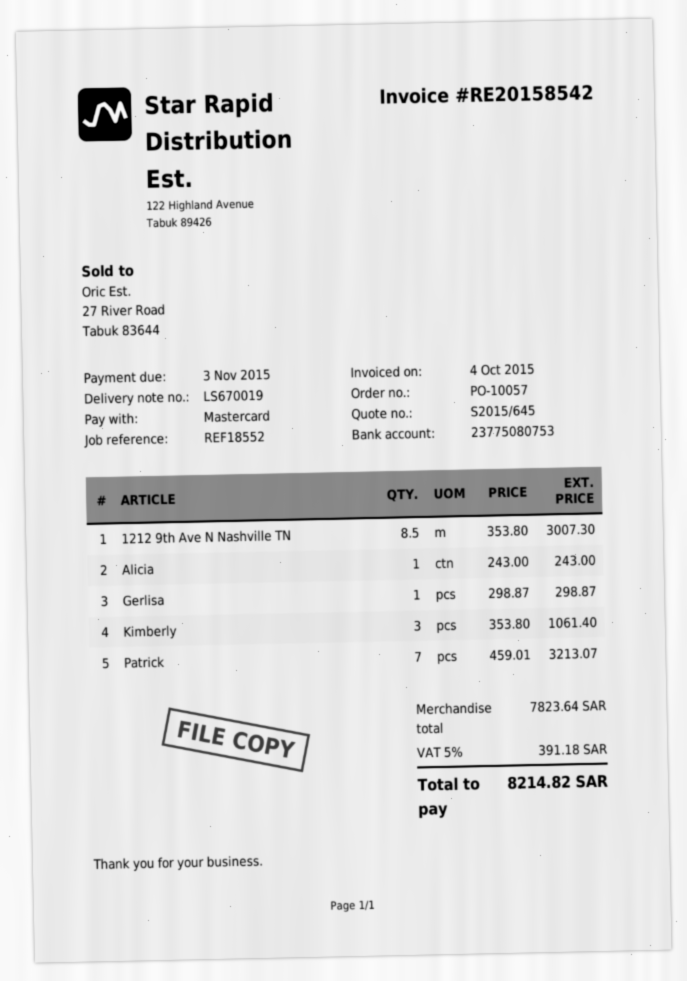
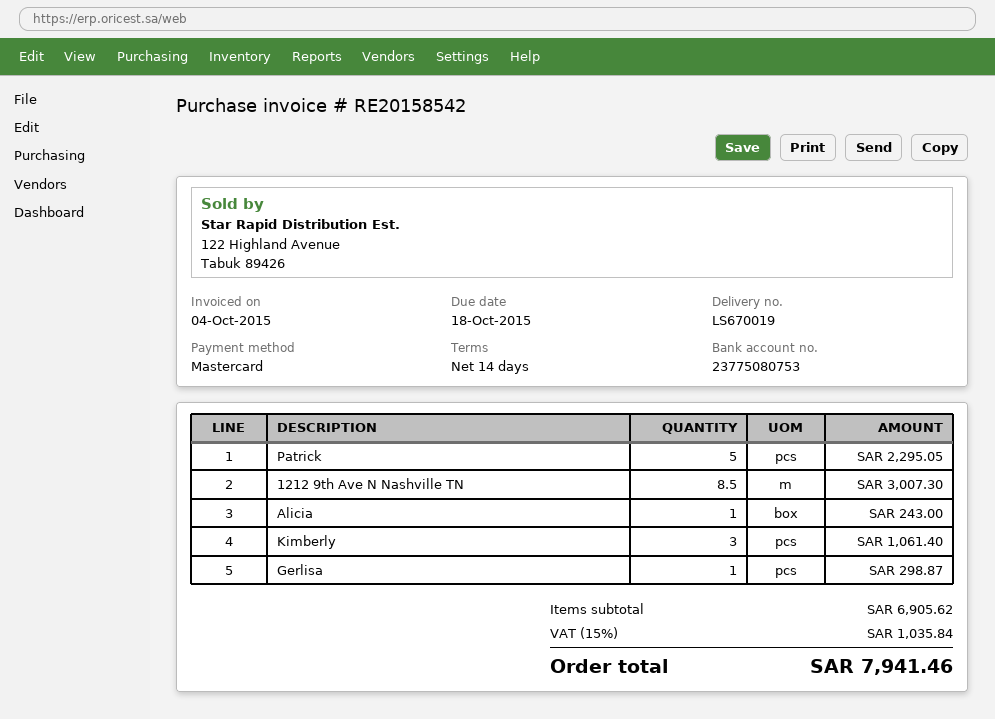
due date: 2015-11-03 -> 2015-10-18
Patrick: 7 for 3213.07 -> 5 for 2295.05
subtotal: 7823.64 -> 6905.62
tax: 5% = 391.18 -> 15% = 1035.84
total: 8214.82 -> 7941.46

